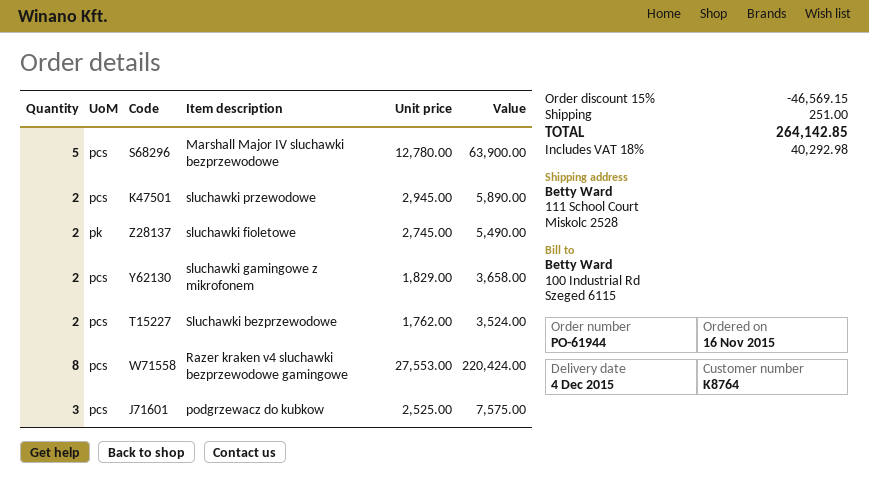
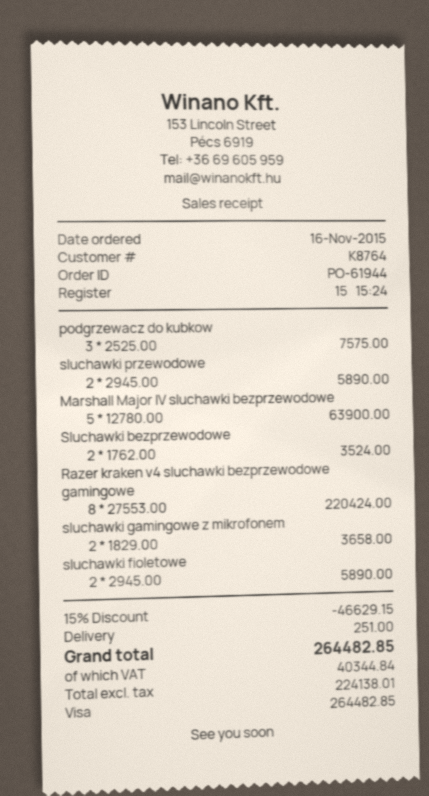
sluchawki fioletowe: 2 x 2745.00 = 5490.00 -> 2 x 2945.00 = 5890.00
discount: 15% = 46569.15 -> 15% = 46629.15
tax: 40292.98 -> 40344.84
total: 264142.85 -> 264482.85

